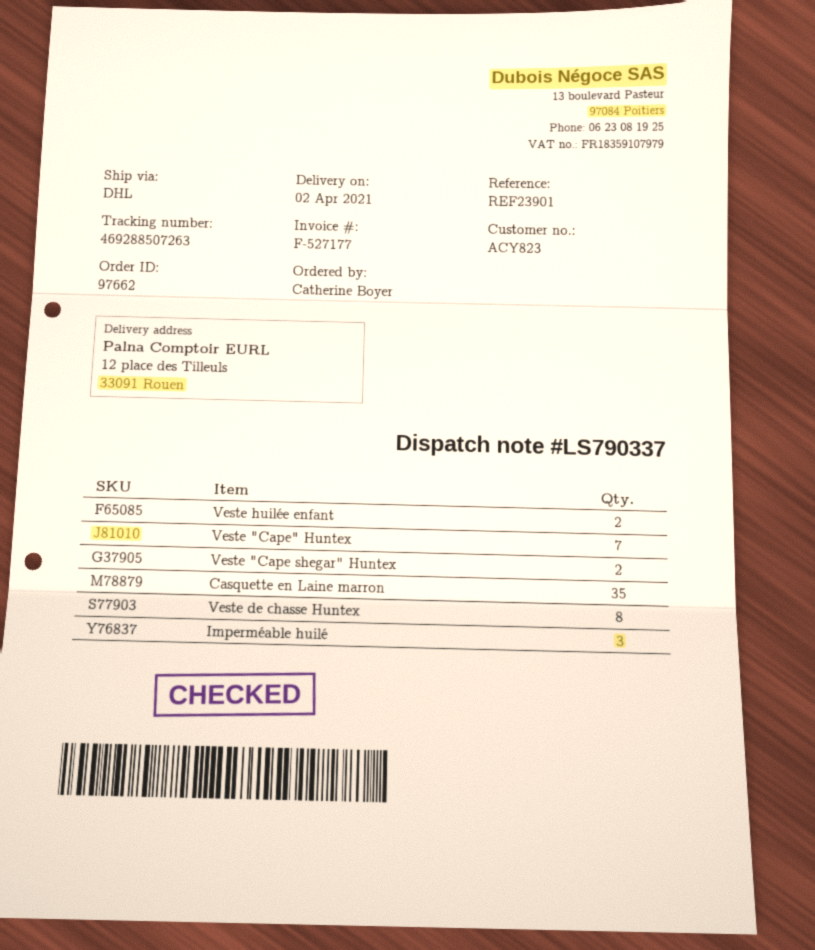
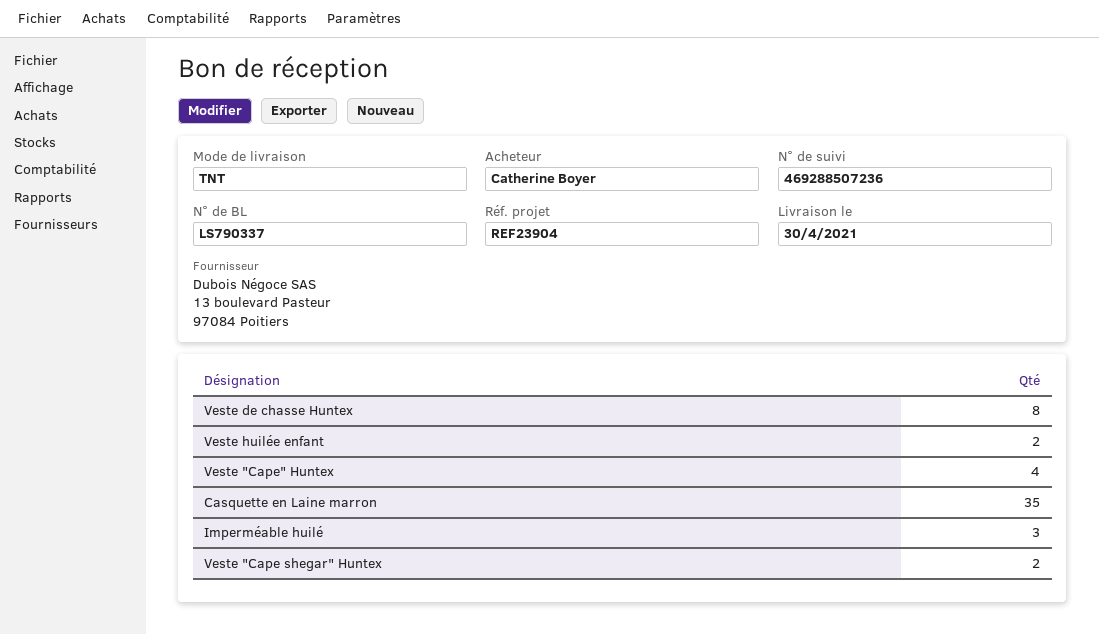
delivery date: 2021-04-02 -> 2021-04-30
reference: REF23901 -> REF23904
shipping method: DHL -> TNT
tracking number: 469288507263 -> 469288507236
Veste "Cape" Huntex: 7 -> 4

